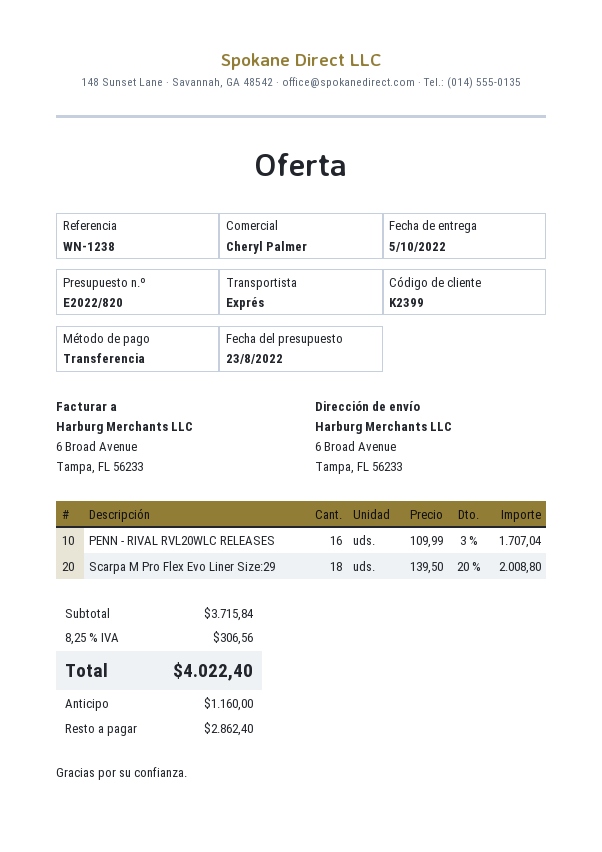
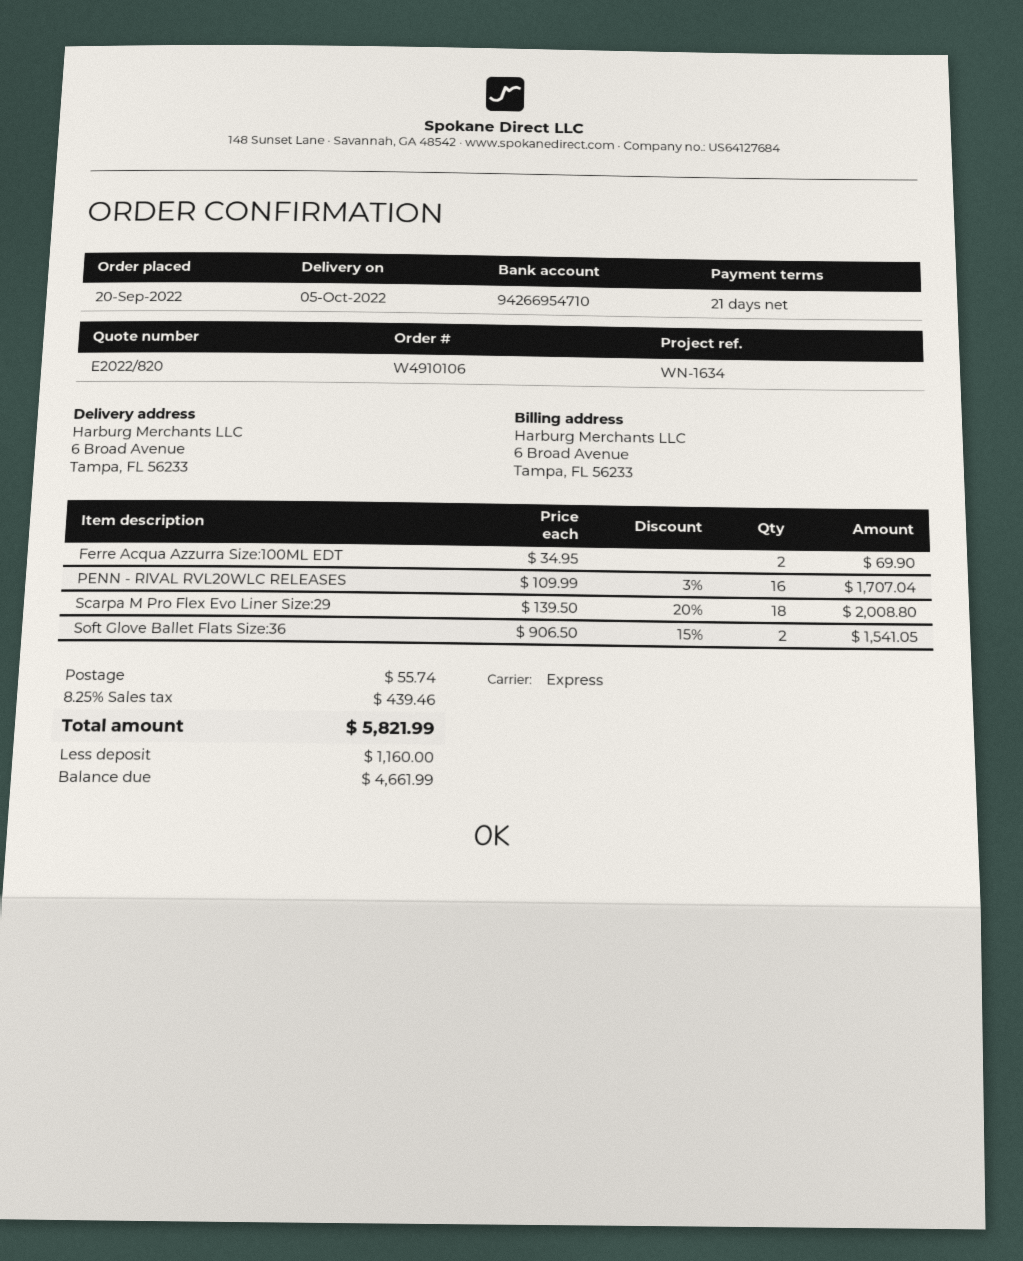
reference: WN-1238 -> WN-1634
Ferre Acqua Azzurra Size:100ML EDT: none -> 2 x 34.95 = 69.90
Soft Glove Ballet Flats Size:36: none -> 2 x 906.50 - 15% = 1541.05
shipping: none -> 55.74
tax: 8.25% = 306.56 -> 8.25% = 439.46
total: 4022.40 -> 5821.99
balance: 2862.40 -> 4661.99

